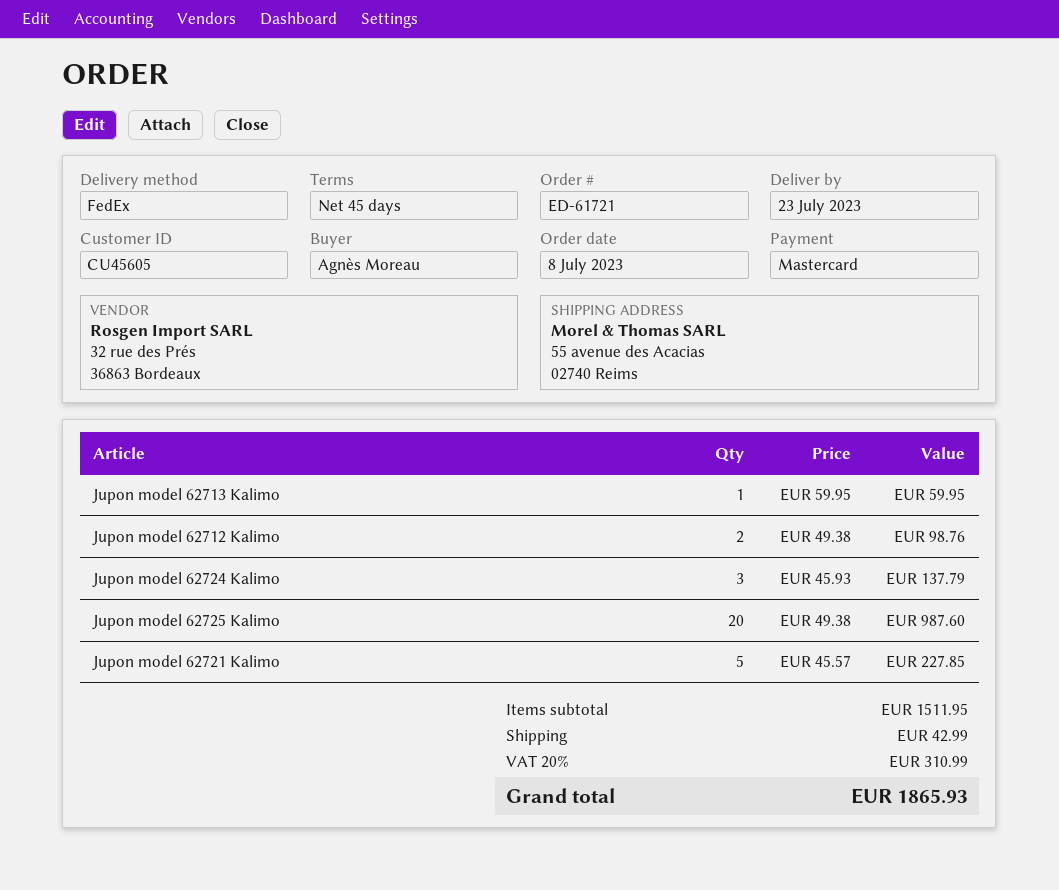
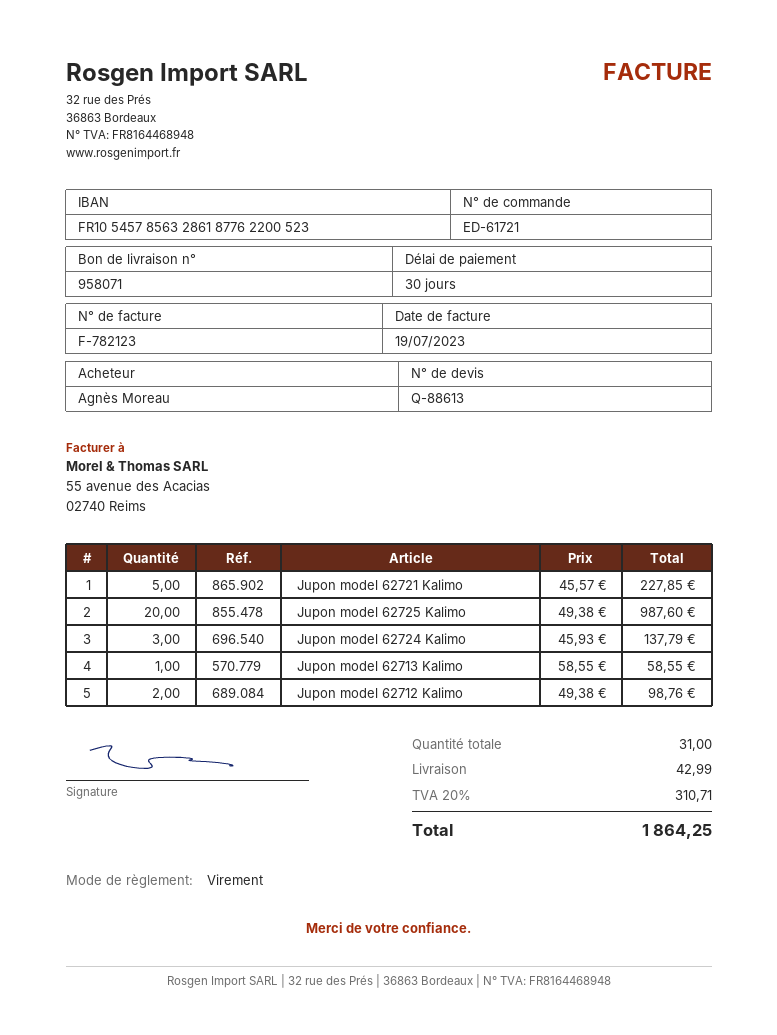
payment terms: 45 days -> 30 days
payment method: Mastercard -> bank transfer
Jupon model 62713 Kalimo: 1 x 59.95 = 59.95 -> 1 x 58.55 = 58.55
tax: 20% = 310.99 -> 20% = 310.71
total: 1865.93 -> 1864.25

